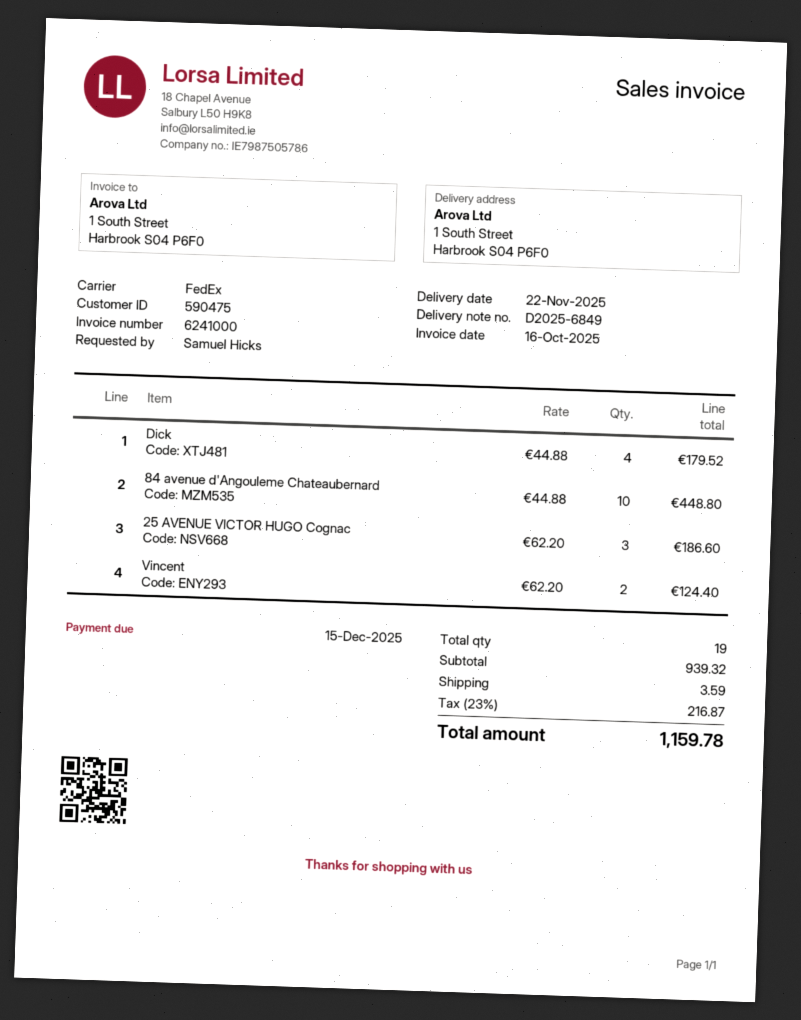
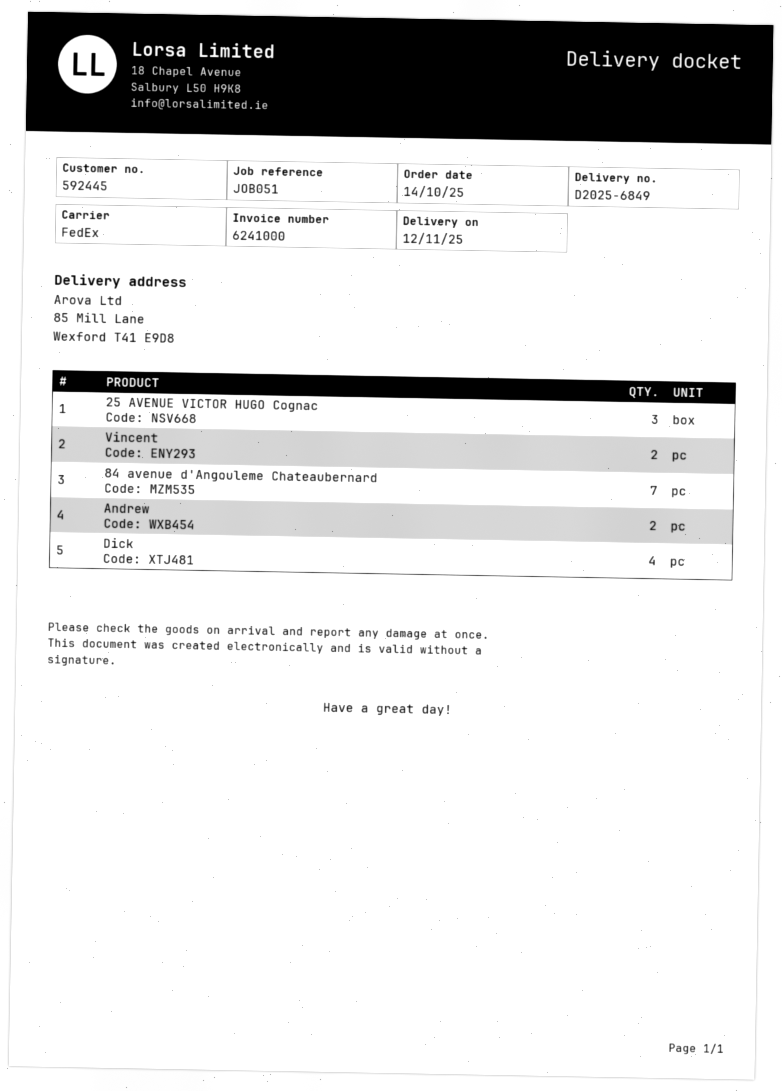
delivery date: 2025-11-22 -> 2025-11-12
customer number: 590475 -> 592445
ship to: 1 South Street, Harbrook S04 P6F0 -> 85 Mill Lane, Wexford T41 E9D8
84 avenue d'Angouleme Chateaubernard: 10 -> 7
Andrew: none -> 2

